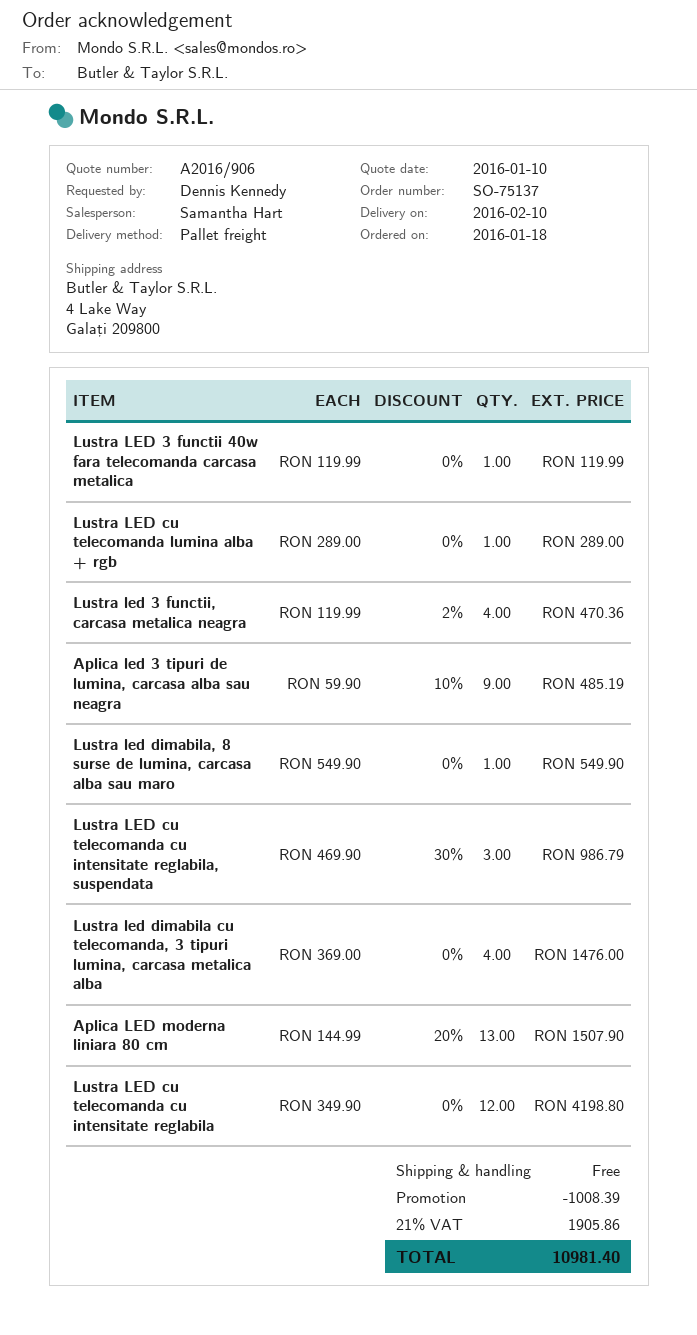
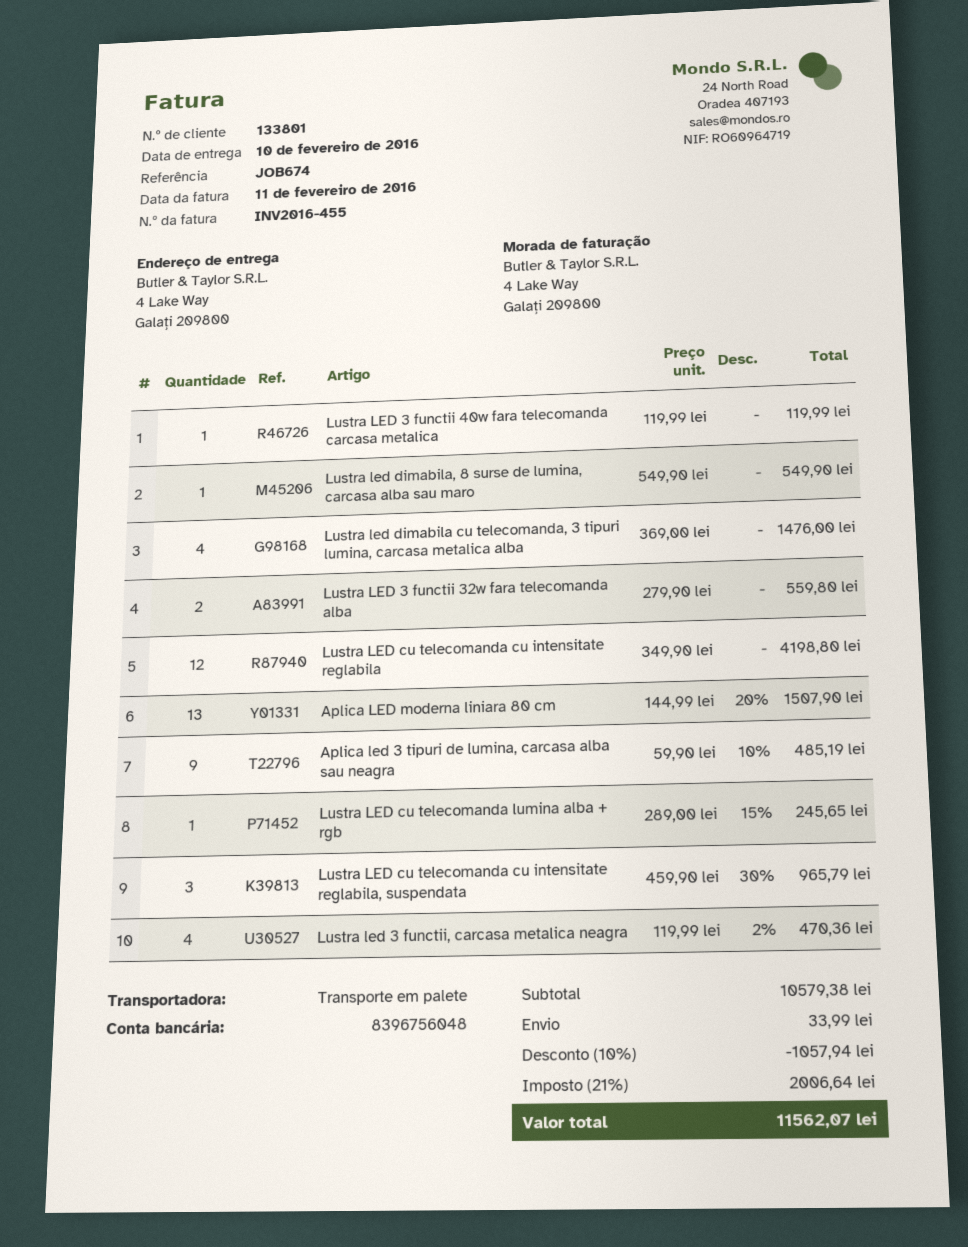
Lustra LED cu telecomanda lumina alba + rgb: 1 x 289.00 = 289.00 -> 1 x 289.00 - 15% = 245.65
Lustra LED cu telecomanda cu intensitate reglabila, suspendata: 3 x 469.90 - 30% = 986.79 -> 3 x 459.90 - 30% = 965.79
Lustra LED 3 functii 32w fara telecomanda alba: none -> 2 x 279.90 = 559.80
discount: 1008.39 -> 1057.94
shipping: 0.00 -> 33.99
tax: 21% = 1905.86 -> 21% = 2006.64
total: 10981.40 -> 11562.07

